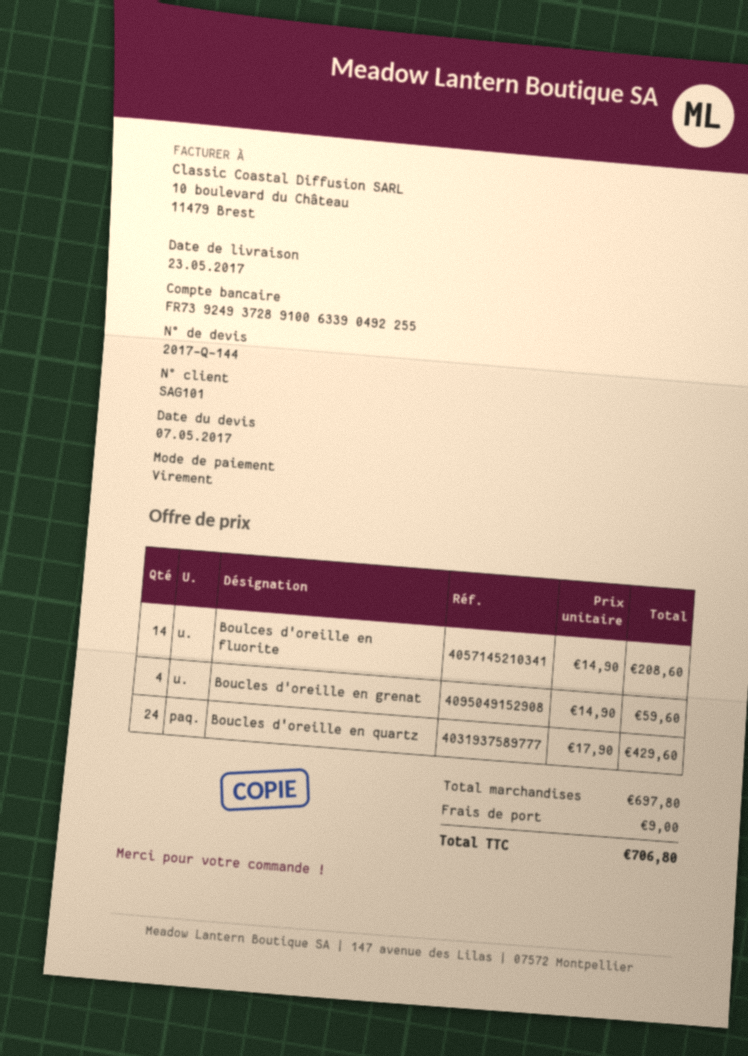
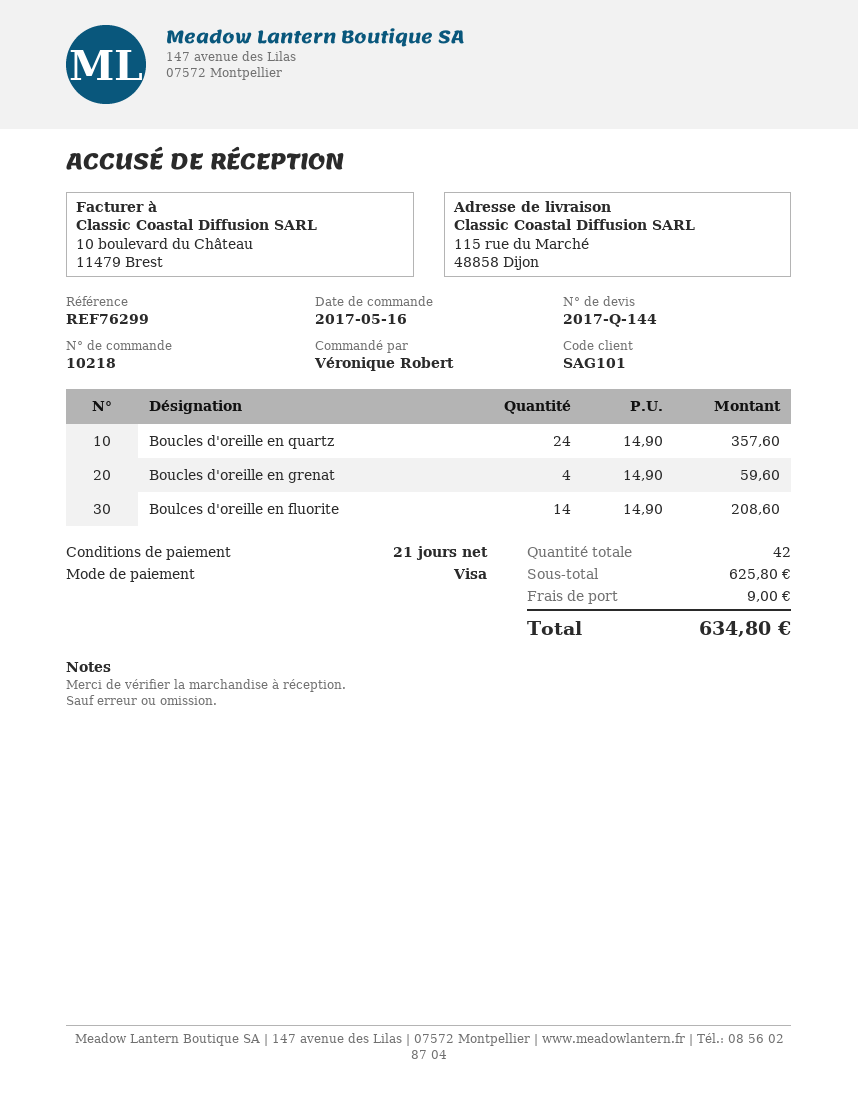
payment method: bank transfer -> Visa
Boucles d'oreille en quartz: 24 x 17.90 = 429.60 -> 24 x 14.90 = 357.60
subtotal: 697.80 -> 625.80
total: 706.80 -> 634.80

